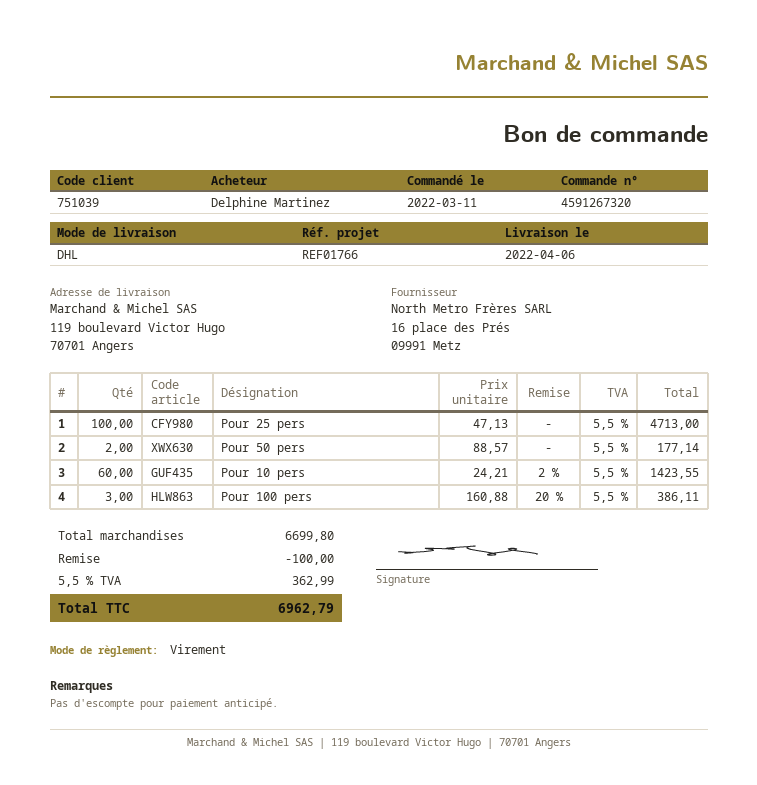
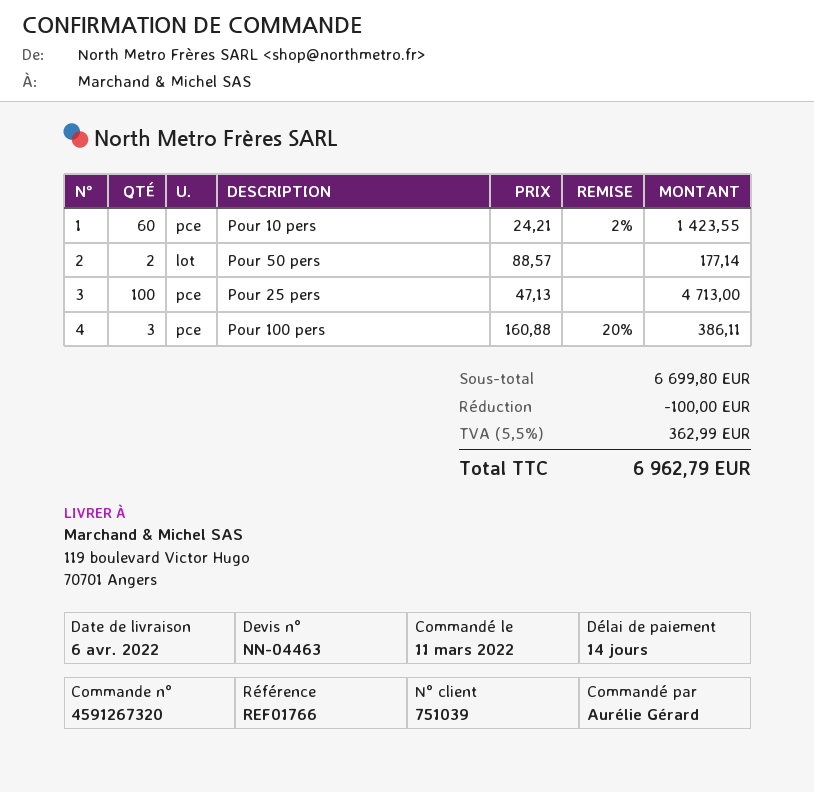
ordered by: Delphine Martinez -> Aurélie Gérard

